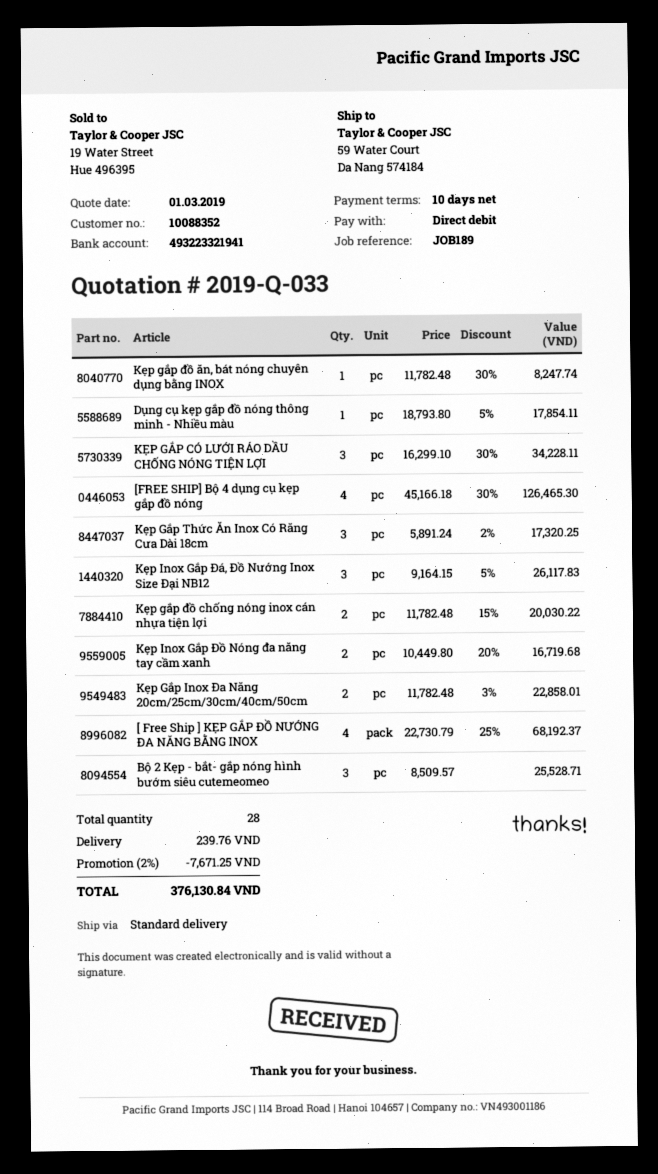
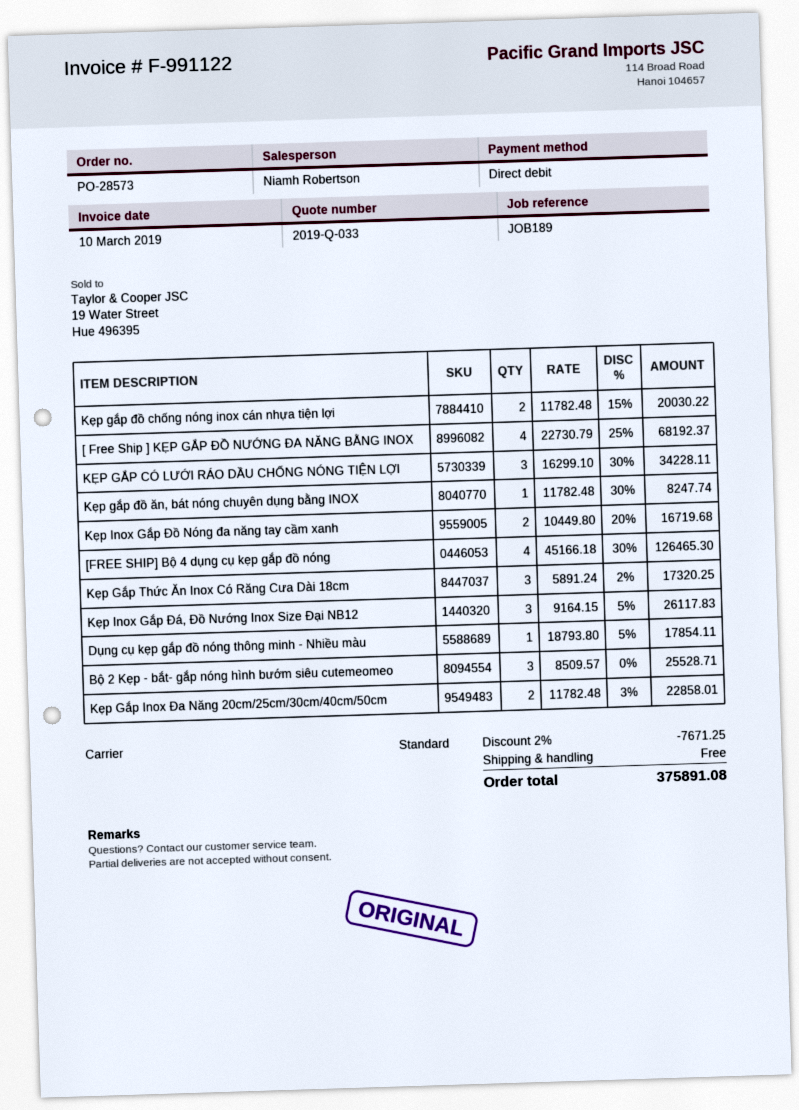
shipping: 239.76 -> 0.00
total: 376130.84 -> 375891.08

